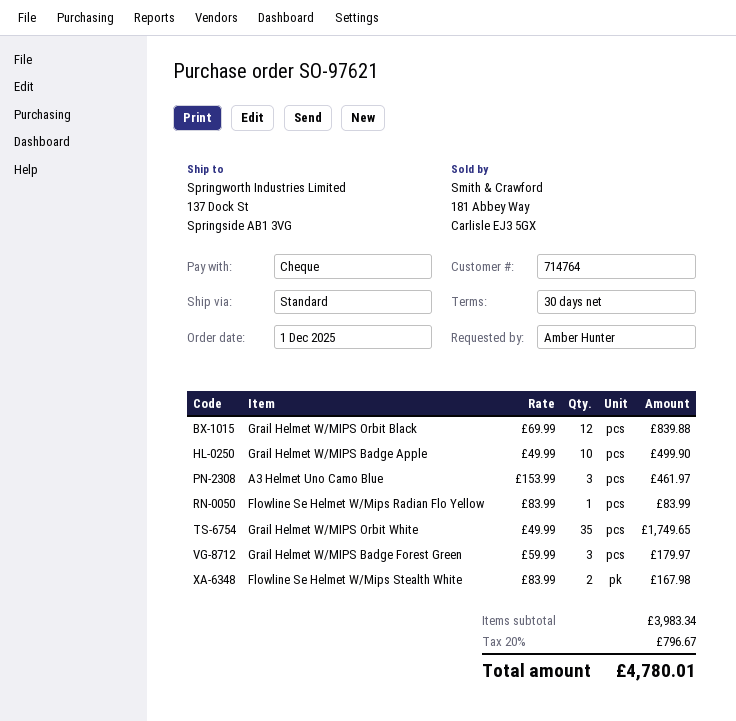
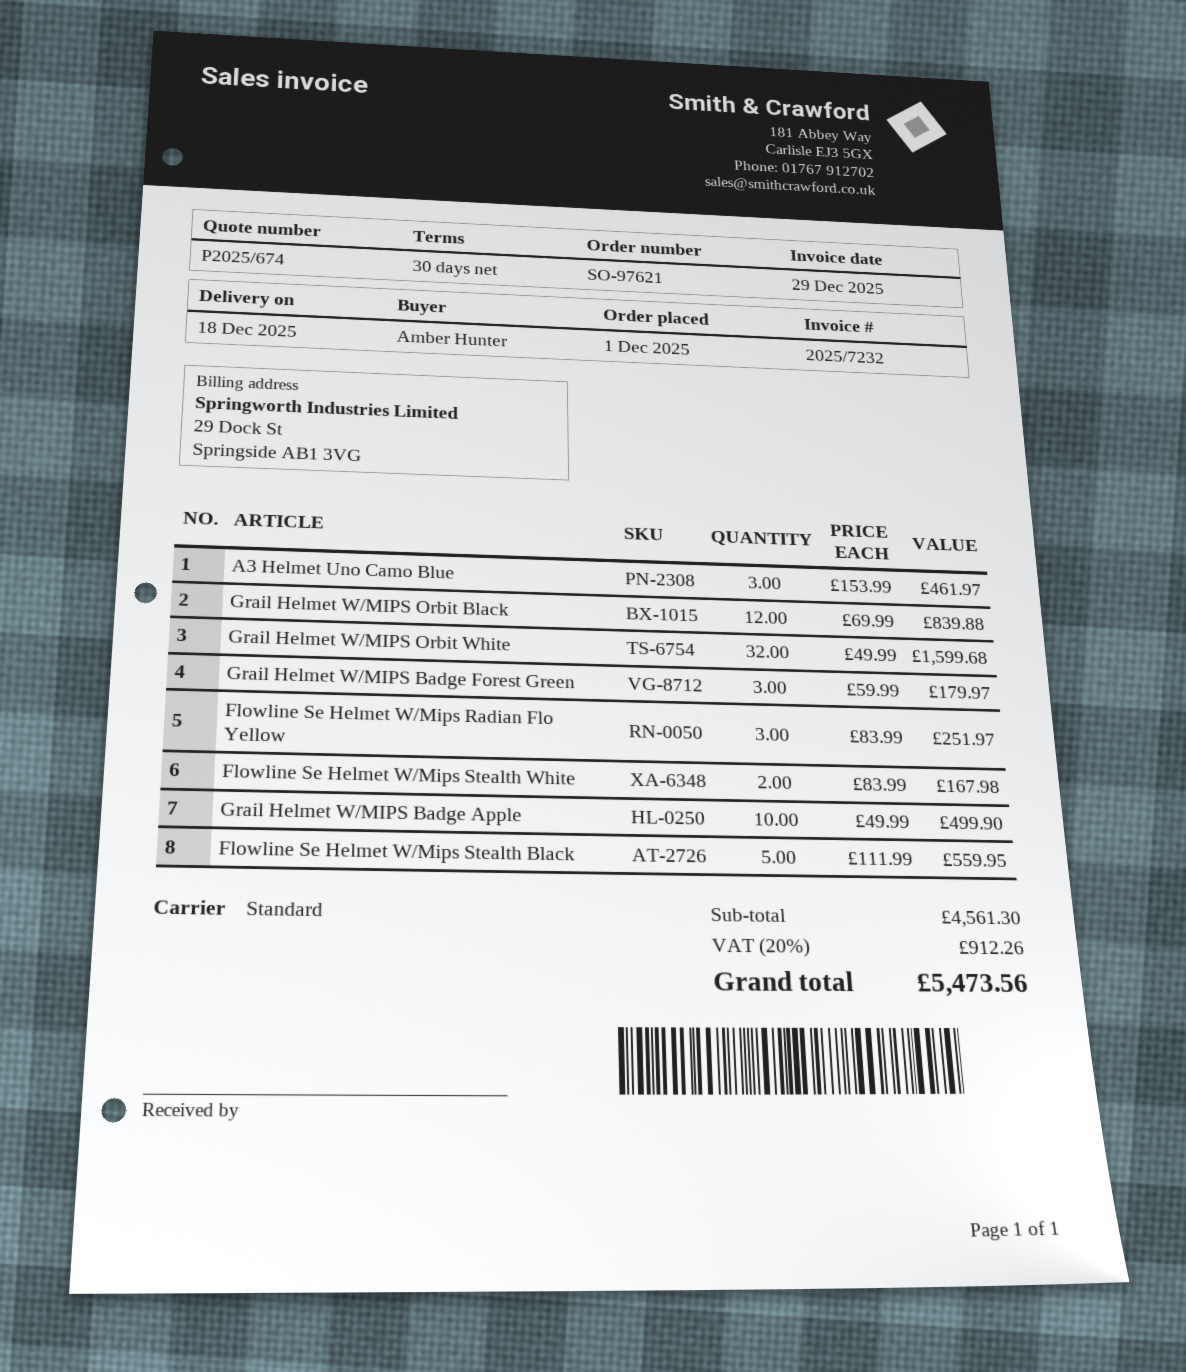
Flowline Se Helmet W/Mips Radian Flo Yellow: 1 x 83.99 = 83.99 -> 3 x 83.99 = 251.97
Grail Helmet W/MIPS Orbit White: 35 x 49.99 = 1749.65 -> 32 x 49.99 = 1599.68
Flowline Se Helmet W/Mips Stealth Black: none -> 5 x 111.99 = 559.95
subtotal: 3983.34 -> 4561.30
tax: 20% = 796.67 -> 20% = 912.26
total: 4780.01 -> 5473.56

